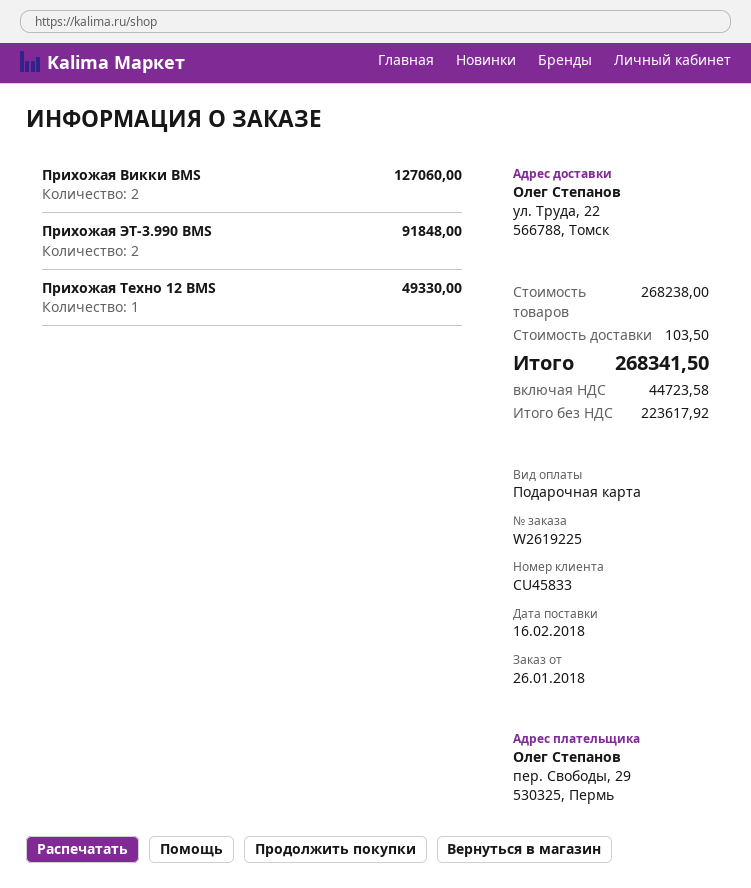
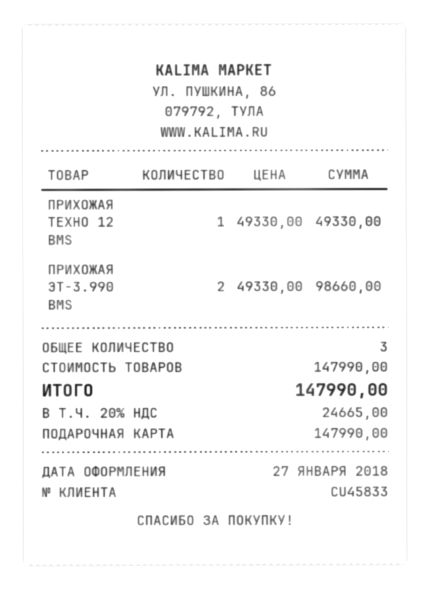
order date: 2018-01-26 -> 2018-01-27
Прихожая Викки BMS: 2 for 127060.00 -> none
Прихожая ЭТ-3.990 BMS: 2 for 91848.00 -> 2 for 98660.00
subtotal: 268238.00 -> 147990.00
shipping: 103.50 -> none
tax: 44723.58 -> 24665.00
total: 268341.50 -> 147990.00

